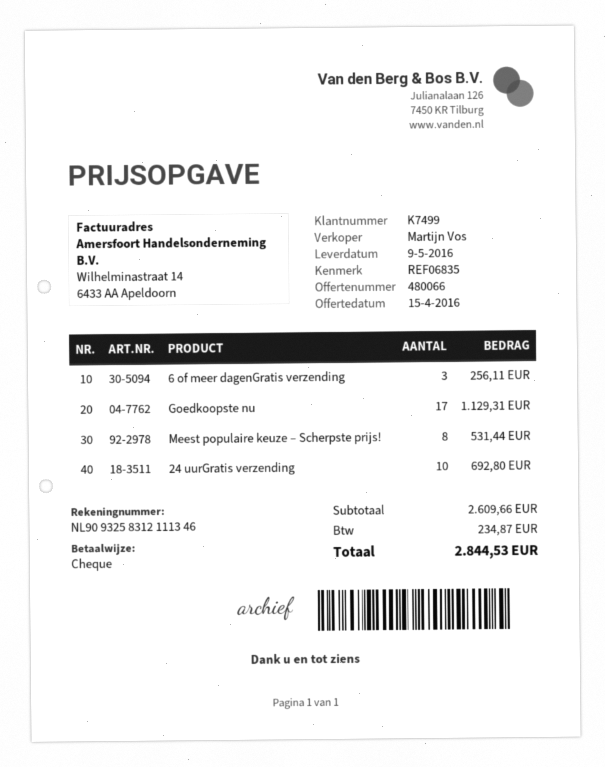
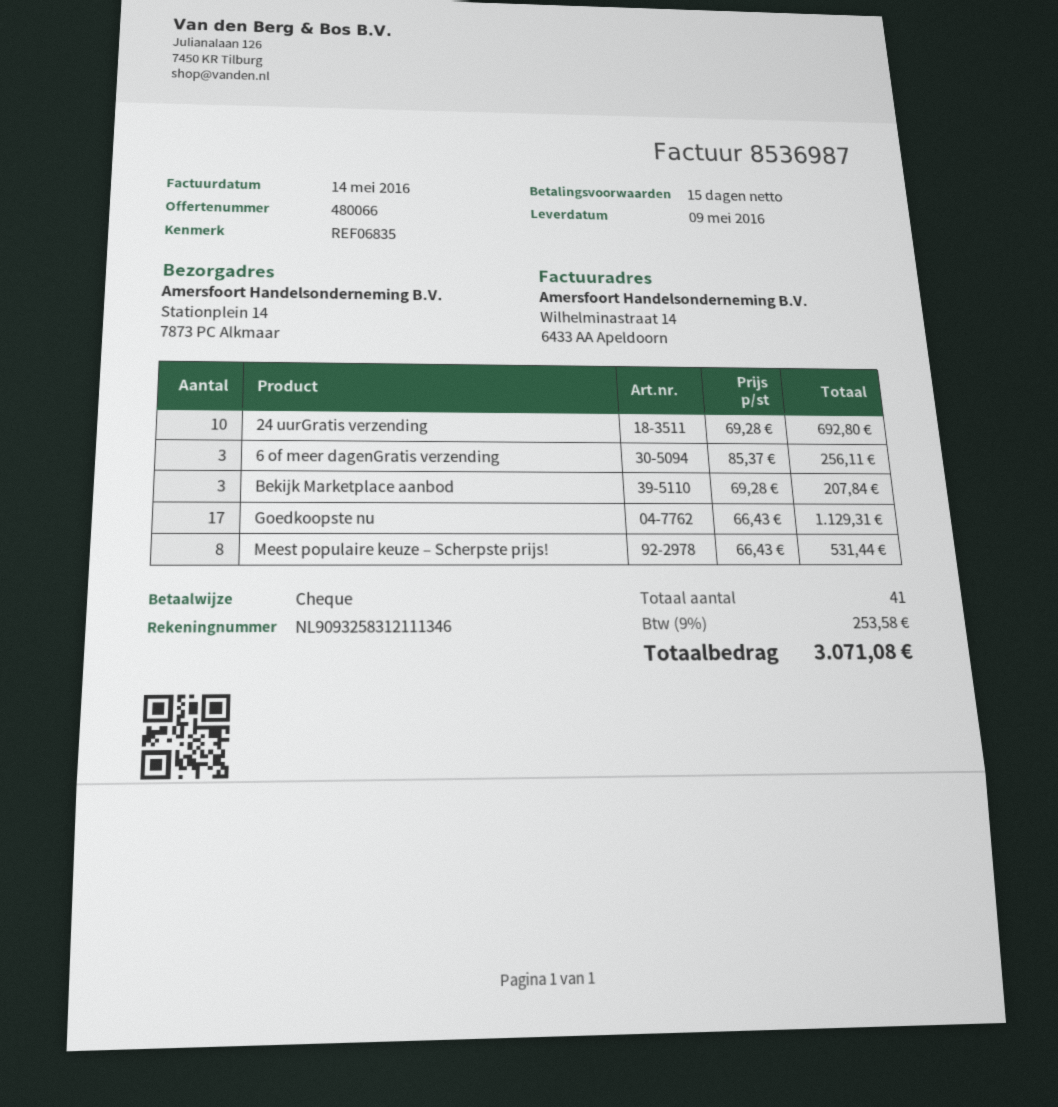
Bekijk Marketplace aanbod: none -> 3 for 207.84
tax: 234.87 -> 253.58
total: 2844.53 -> 3071.08

